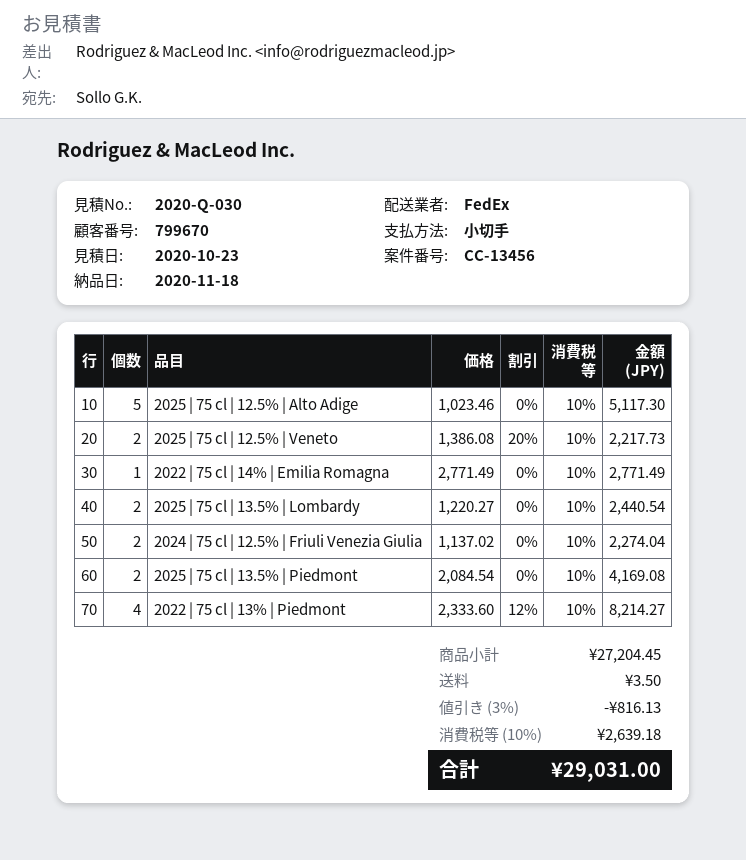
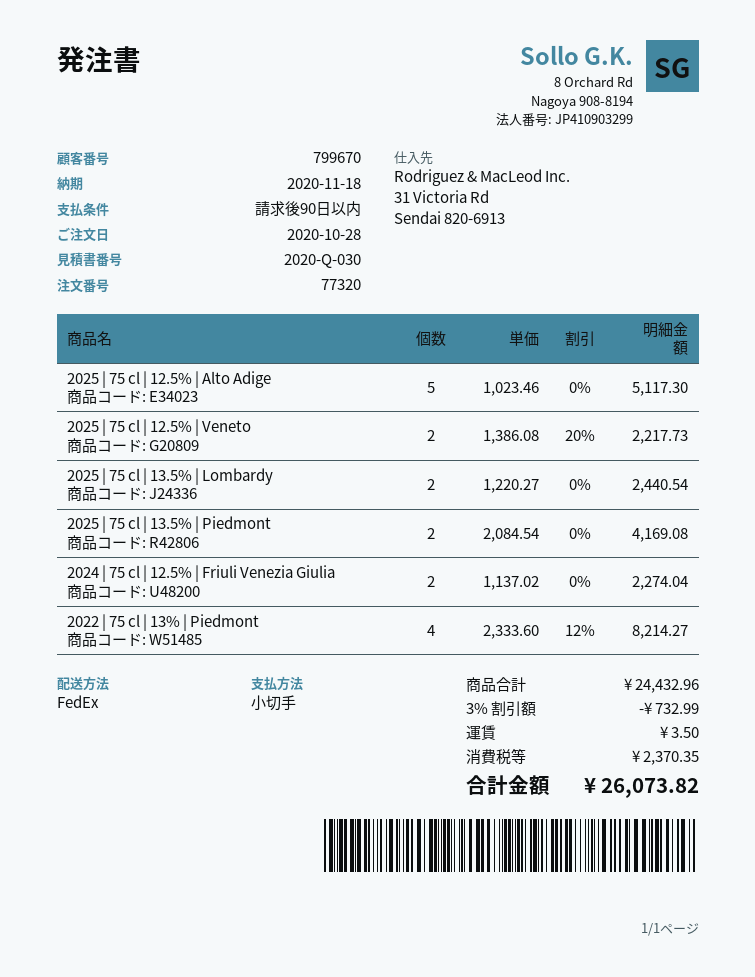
2022 | 75 cl | 14% | Emilia Romagna: 1 x 2771.49 = 2771.49 -> none
subtotal: 27204.45 -> 24432.96
discount: 3% = 816.13 -> 3% = 732.99
tax: 2639.18 -> 2370.35
total: 29031.00 -> 26073.82

